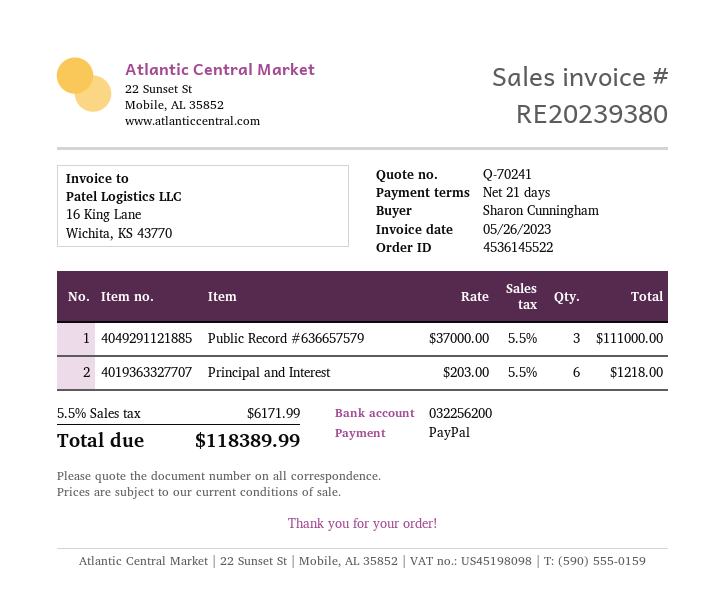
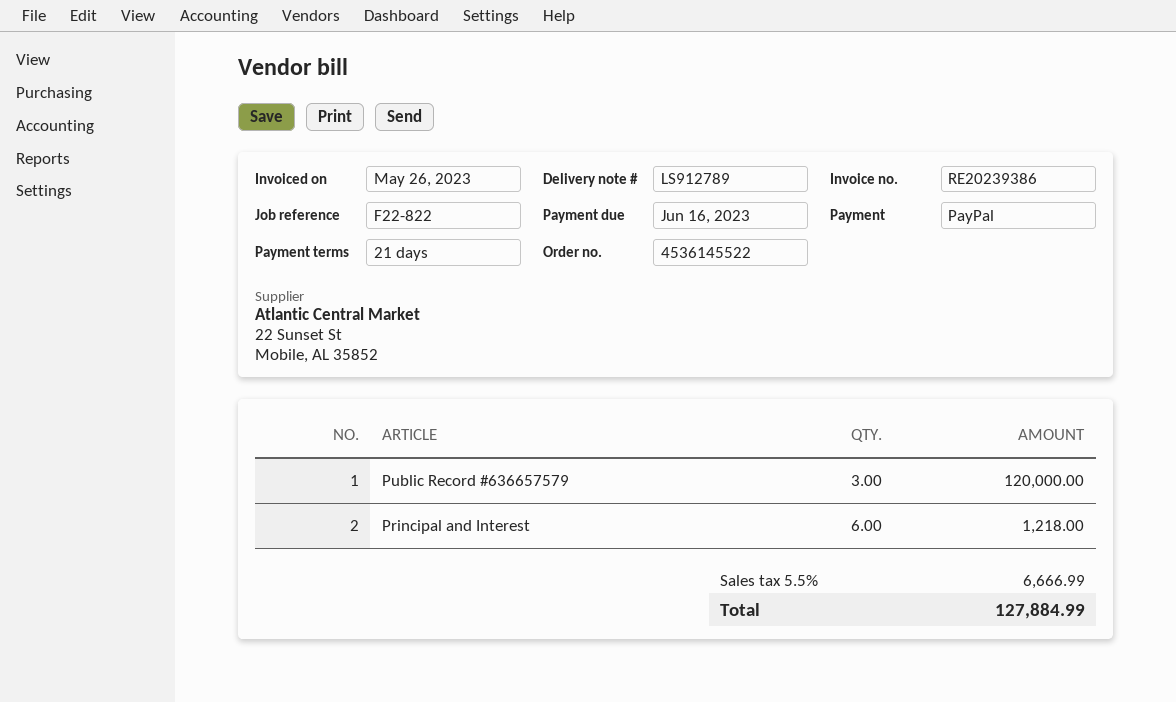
invoice number: RE20239380 -> RE20239386
Public Record #636657579: 3 for 111000.00 -> 3 for 120000.00
tax: 5.5% = 6171.99 -> 5.5% = 6666.99
total: 118389.99 -> 127884.99

